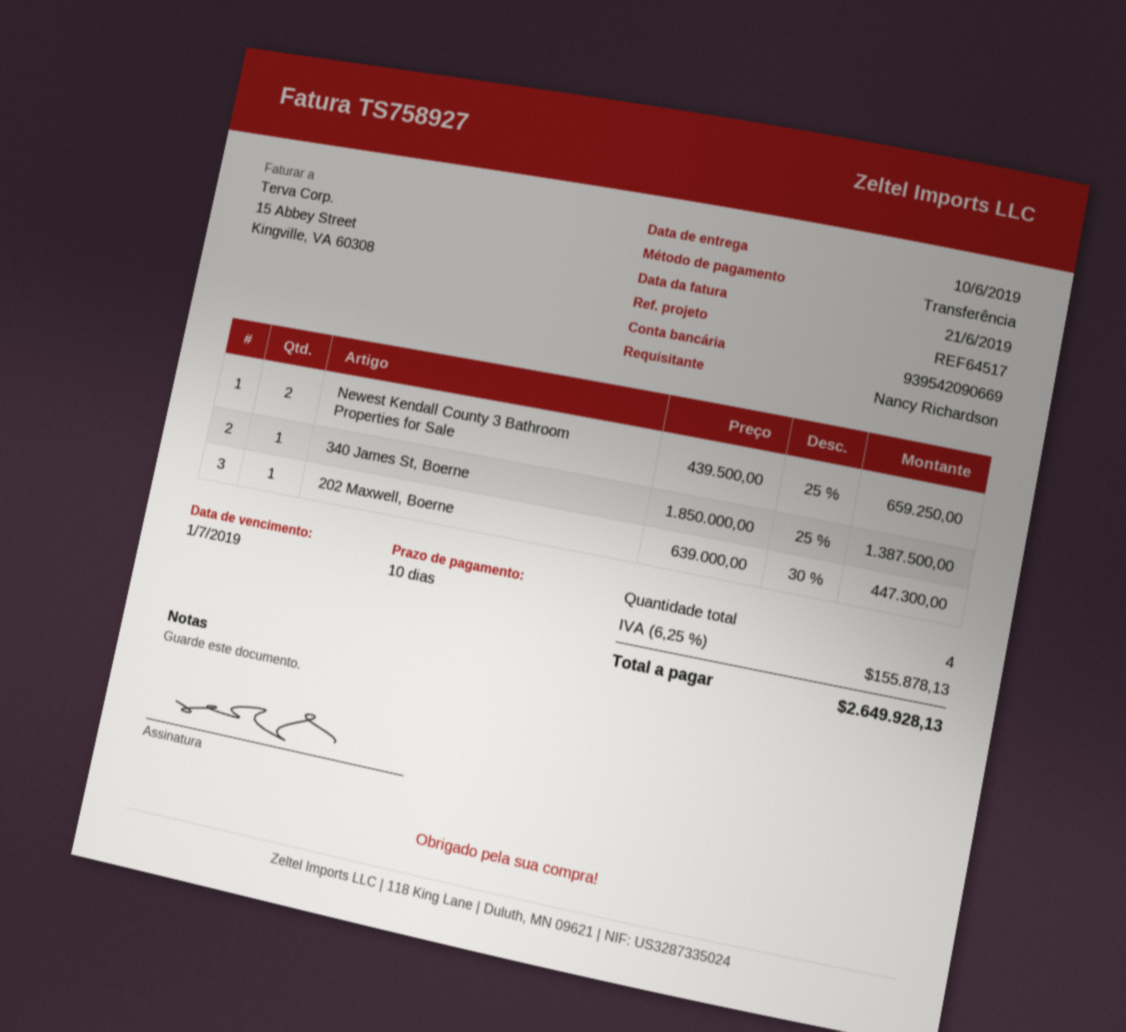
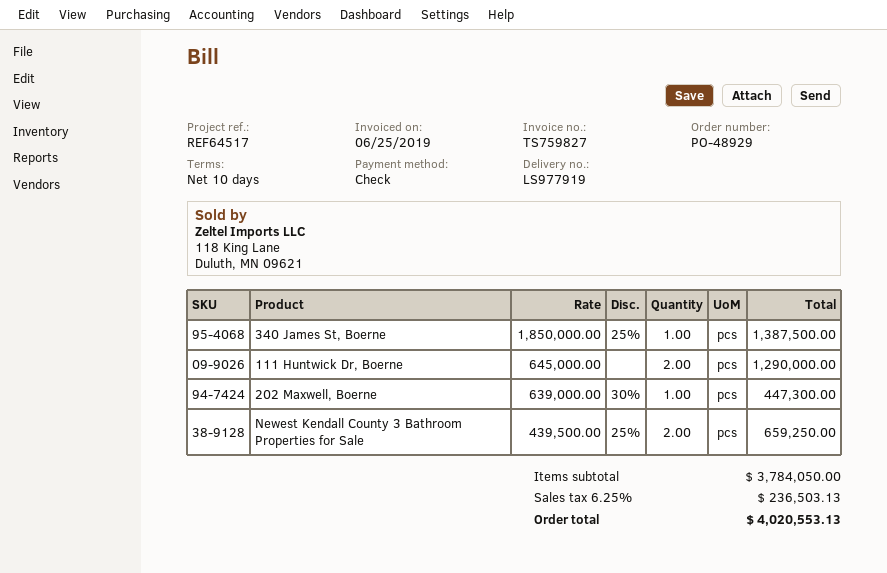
invoice number: TS758927 -> TS759827
invoice date: 2019-06-21 -> 2019-06-25
payment method: bank transfer -> cheque
111 Huntwick Dr, Boerne: none -> 2 x 645000.00 = 1290000.00
tax: 6.25% = 155878.13 -> 6.25% = 236503.13
total: 2649928.13 -> 4020553.13

